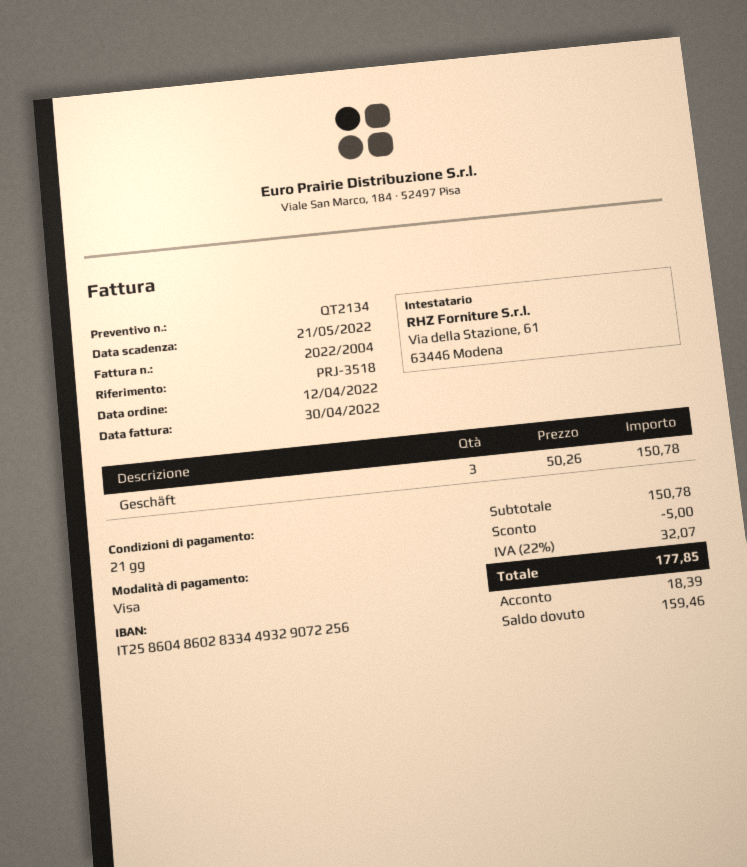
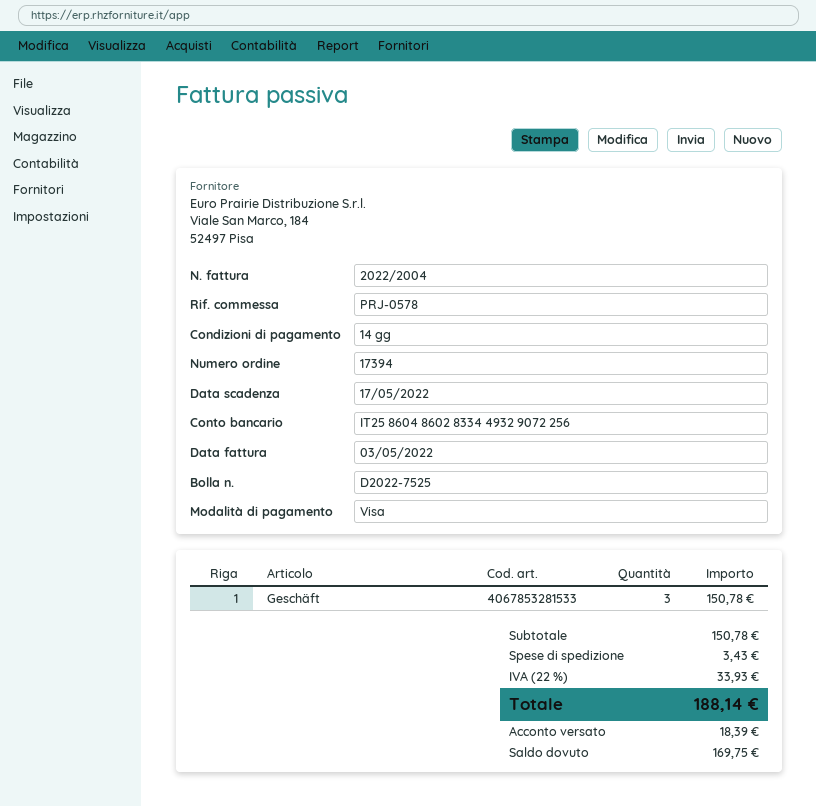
invoice date: 2022-04-30 -> 2022-05-03
payment terms: 21 days -> 14 days
due date: 2022-05-21 -> 2022-05-17
reference: PRJ-3518 -> PRJ-0578
discount: 5.00 -> none
shipping: none -> 3.43
tax: 22% = 32.07 -> 22% = 33.93
total: 177.85 -> 188.14
balance: 159.46 -> 169.75

